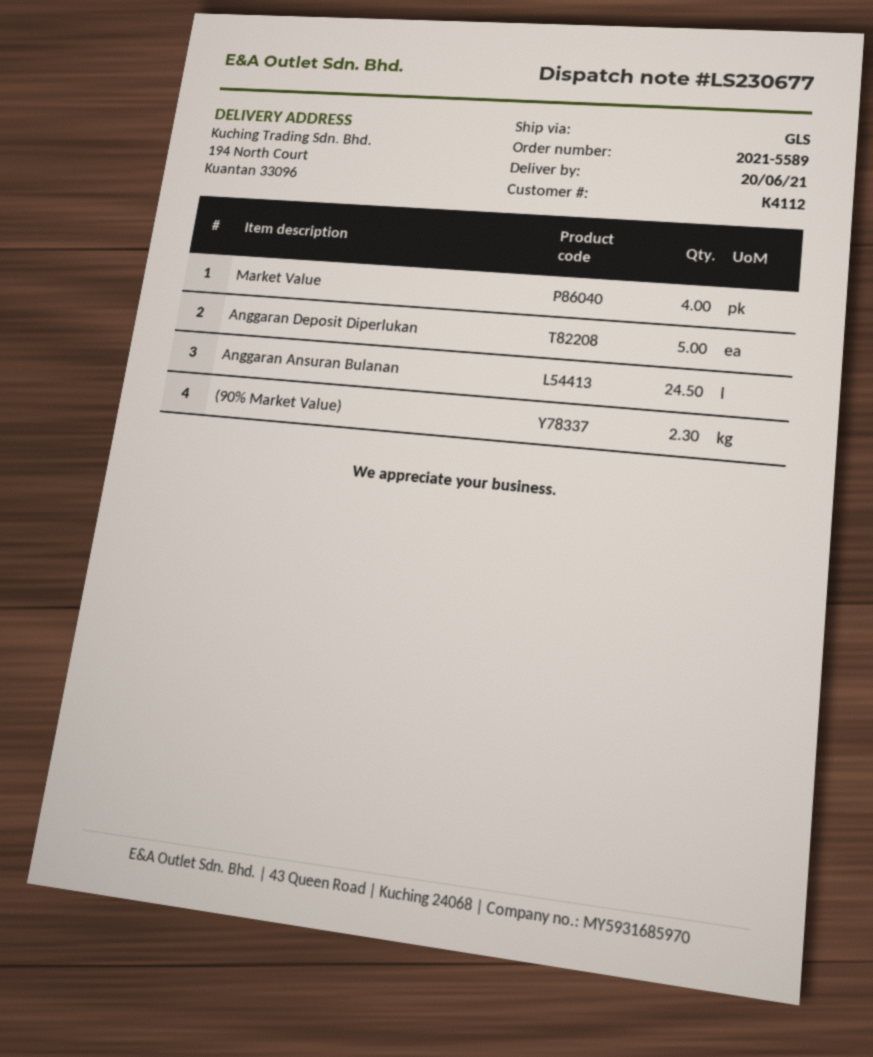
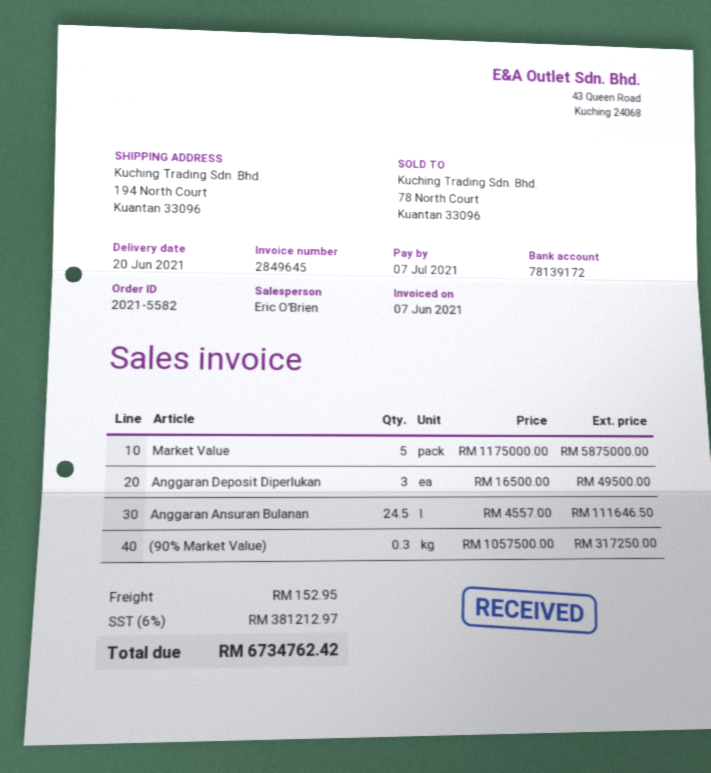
order number: 2021-5589 -> 2021-5582
Market Value: 4 -> 5
Anggaran Deposit Diperlukan: 5 -> 3
(90% Market Value): 2.3 -> 0.3

